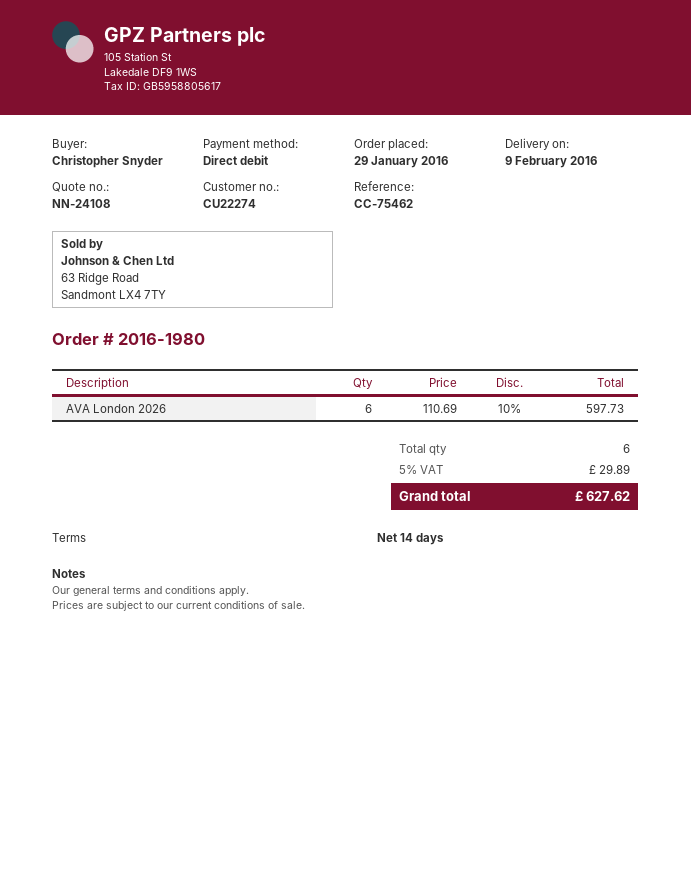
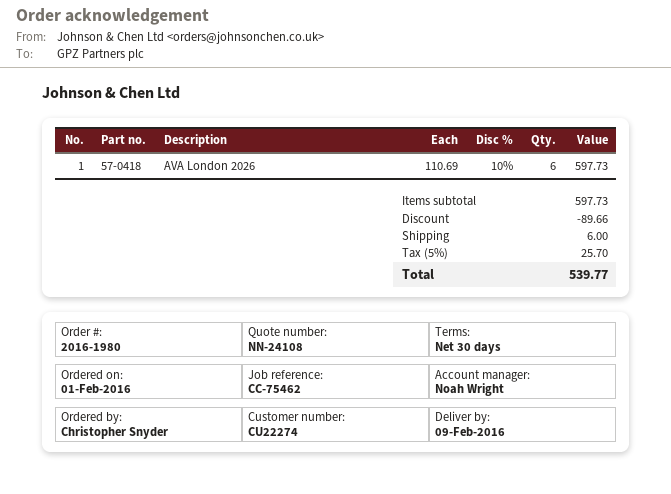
order date: 2016-01-29 -> 2016-02-01
payment terms: 14 days -> 30 days
discount: none -> 89.66
shipping: none -> 6.00
tax: 5% = 29.89 -> 5% = 25.70
total: 627.62 -> 539.77

